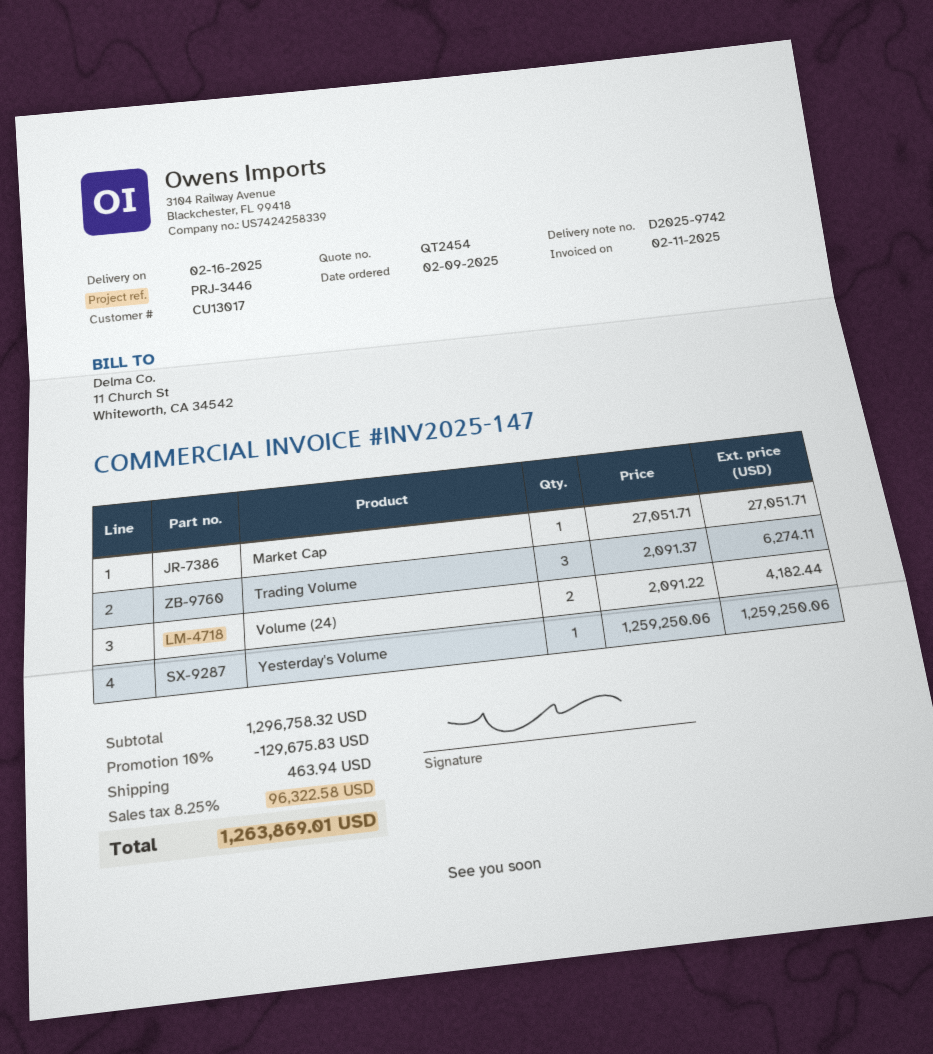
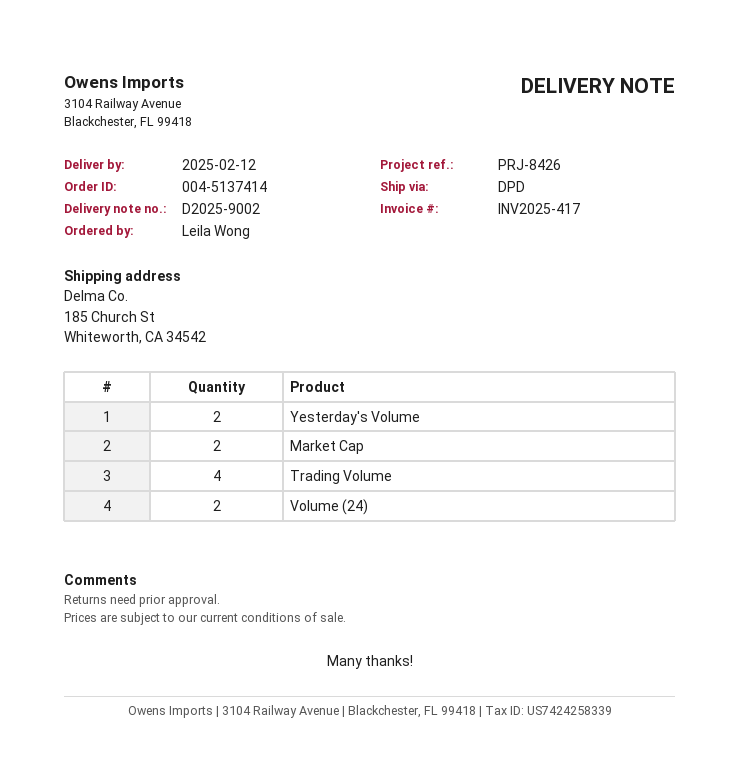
delivery note number: D2025-9742 -> D2025-9002
delivery date: 2025-02-16 -> 2025-02-12
invoice number: INV2025-147 -> INV2025-417
reference: PRJ-3446 -> PRJ-8426
Market Cap: 1 -> 2
Trading Volume: 3 -> 4
Yesterday's Volume: 1 -> 2

